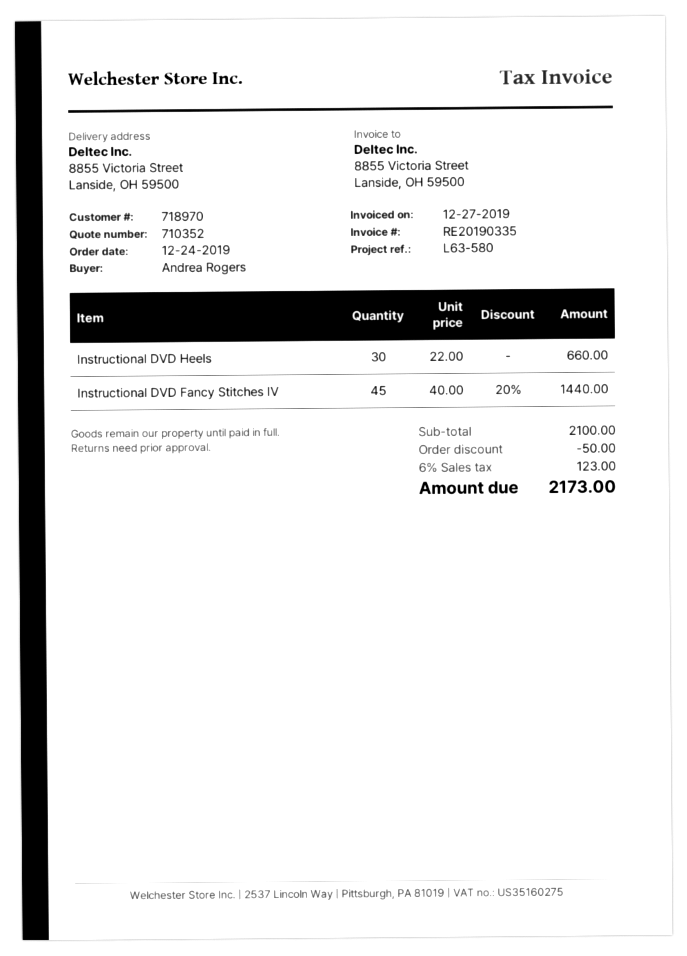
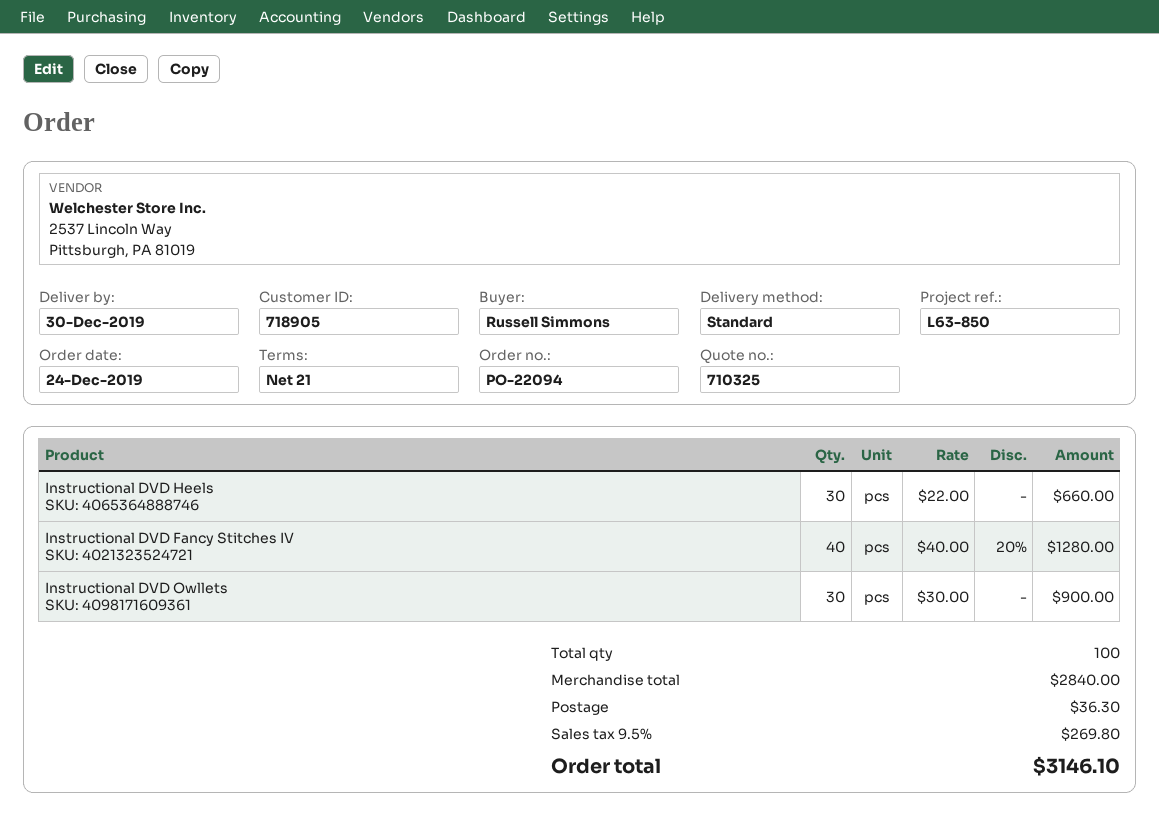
quote number: 710352 -> 710325
customer number: 718970 -> 718905
reference: L63-580 -> L63-850
ordered by: Andrea Rogers -> Russell Simmons
Instructional DVD Fancy Stitches IV: 45 x 40.00 - 20% = 1440.00 -> 40 x 40.00 - 20% = 1280.00
Instructional DVD Owllets: none -> 30 x 30.00 = 900.00
subtotal: 2100.00 -> 2840.00
discount: 50.00 -> none
shipping: none -> 36.30
tax: 6% = 123.00 -> 9.5% = 269.80
total: 2173.00 -> 3146.10

